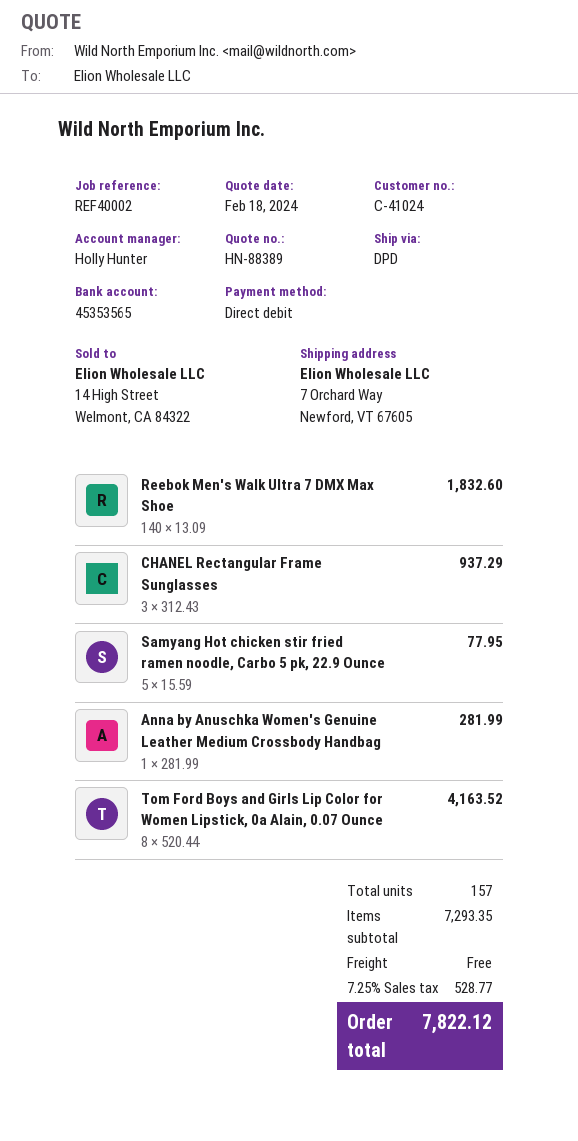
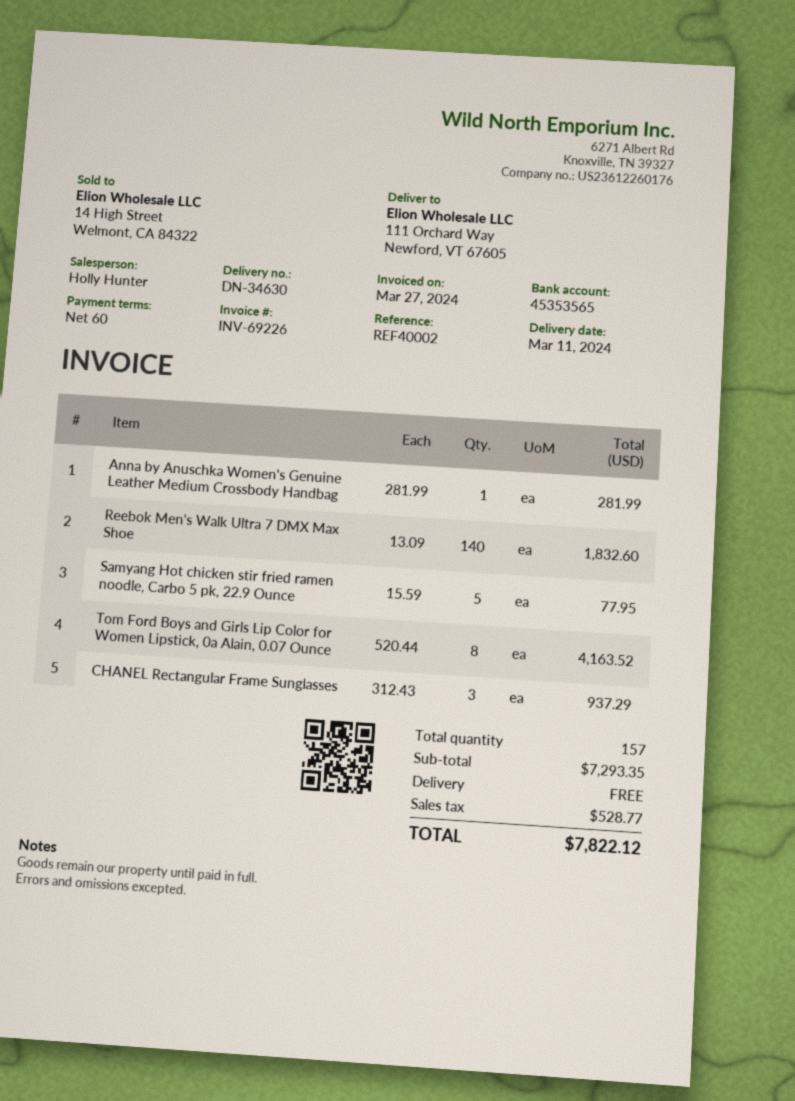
ship to: 7 Orchard Way, Newford, VT 67605 -> 111 Orchard Way, Newford, VT 67605

